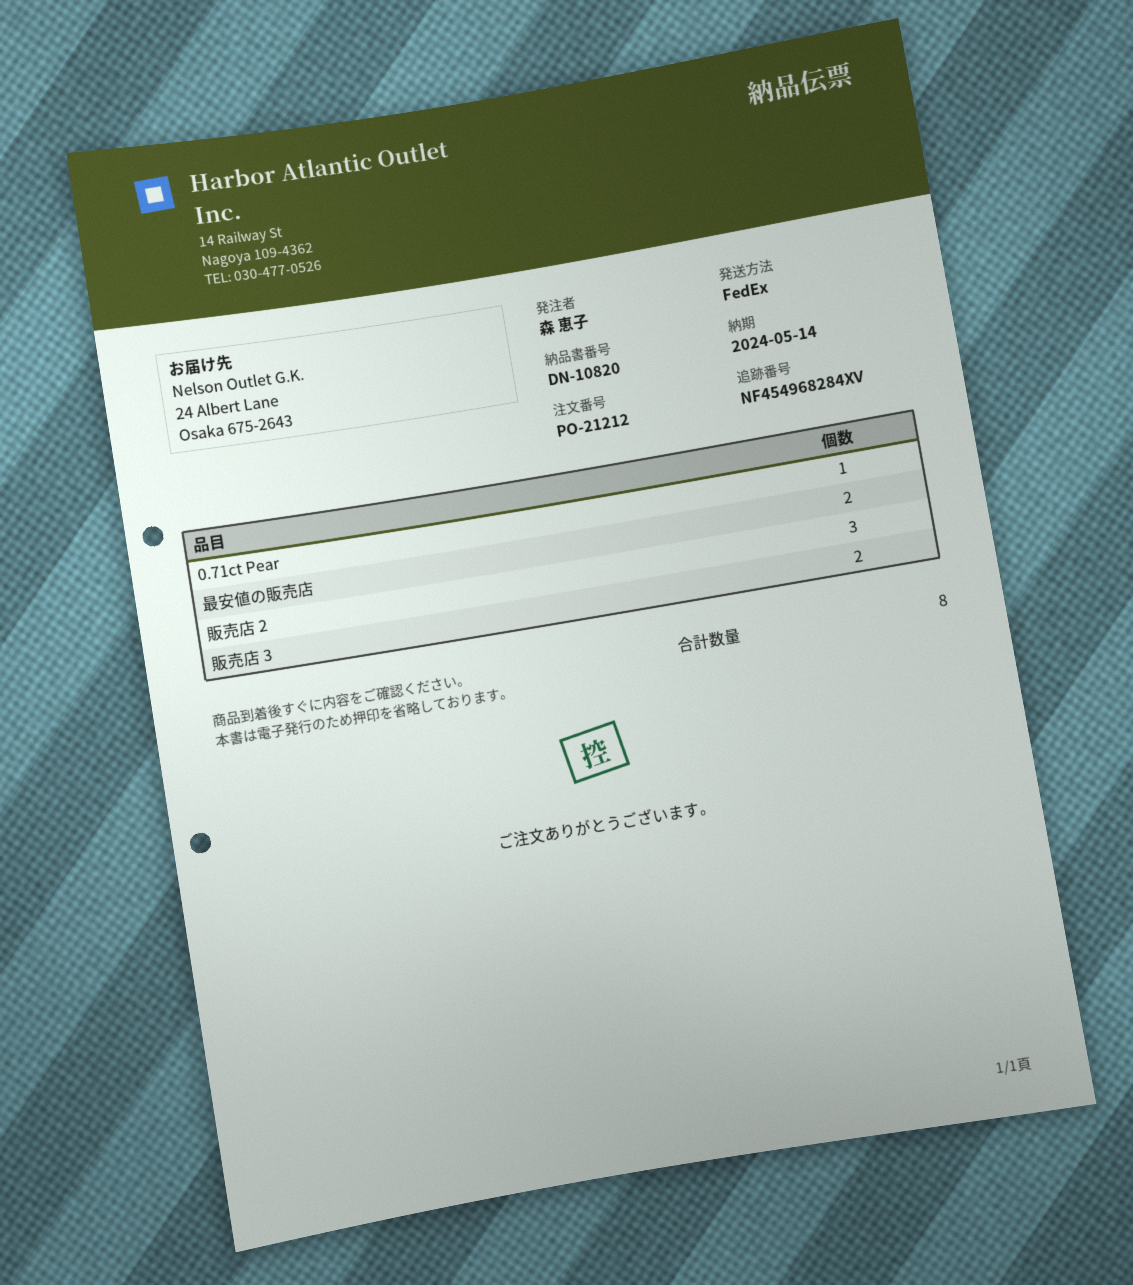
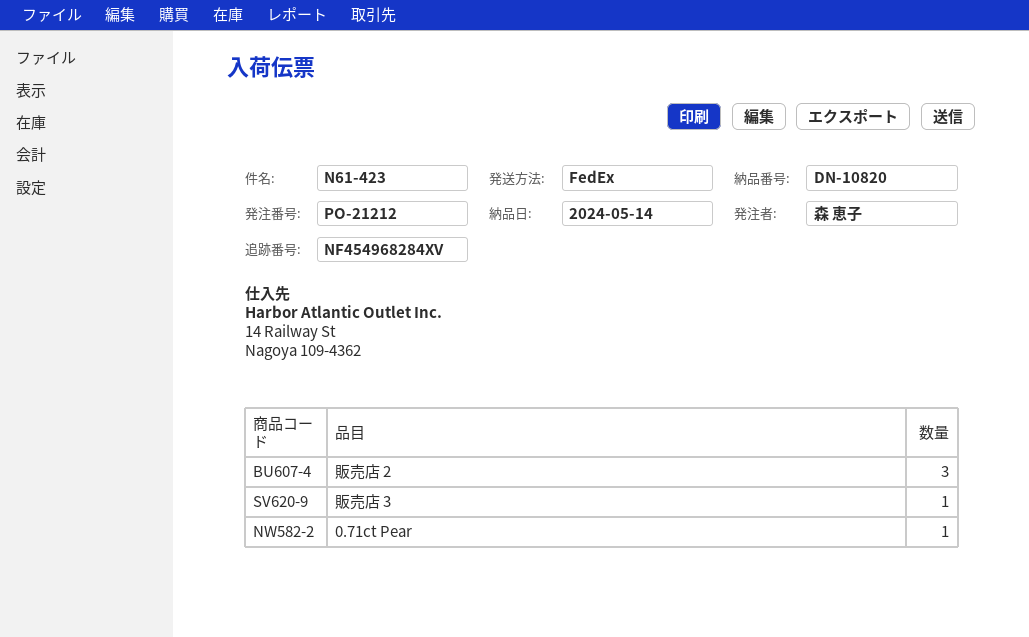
最安値の販売店: 2 -> none
販売店 3: 2 -> 1

